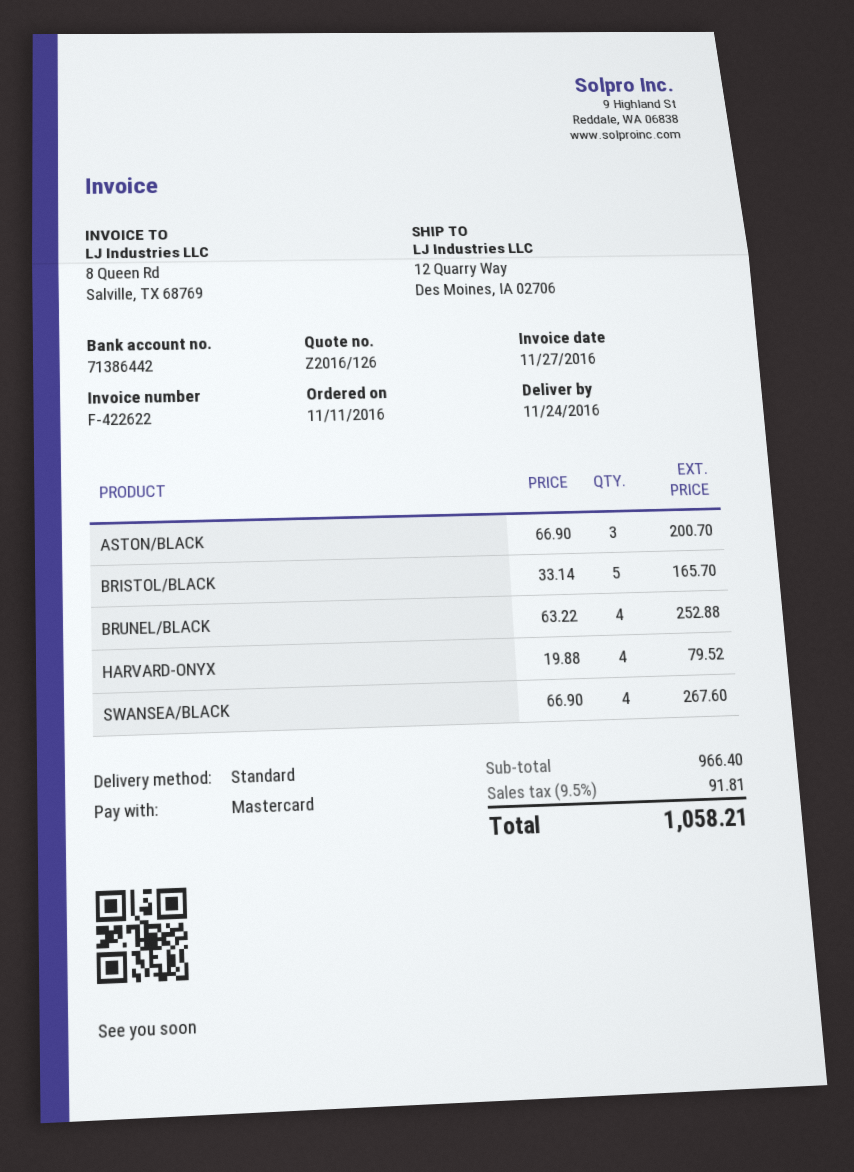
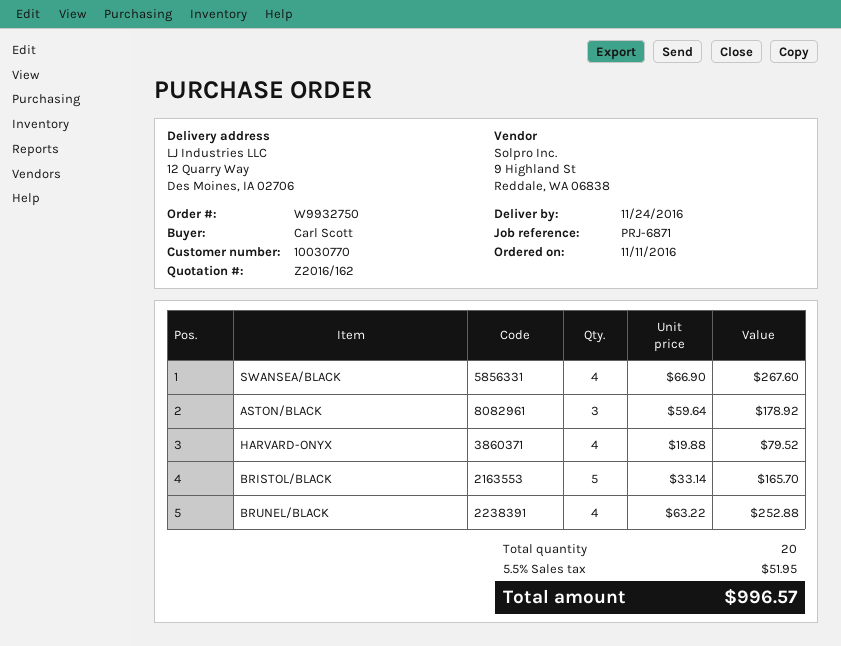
quote number: Z2016/126 -> Z2016/162
ASTON/BLACK: 3 x 66.90 = 200.70 -> 3 x 59.64 = 178.92
tax: 9.5% = 91.81 -> 5.5% = 51.95
total: 1058.21 -> 996.57

